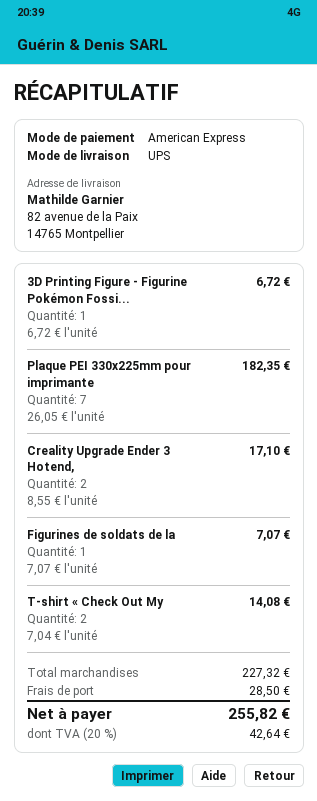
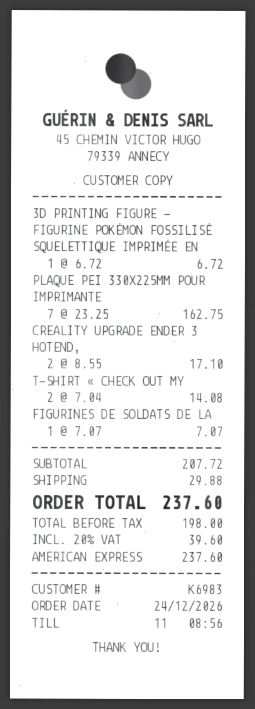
Plaque PEI 330x225mm pour imprimante: 7 x 26.05 = 182.35 -> 7 x 23.25 = 162.75
subtotal: 227.32 -> 207.72
shipping: 28.50 -> 29.88
tax: 20% = 42.64 -> 20% = 39.60
total: 255.82 -> 237.60

